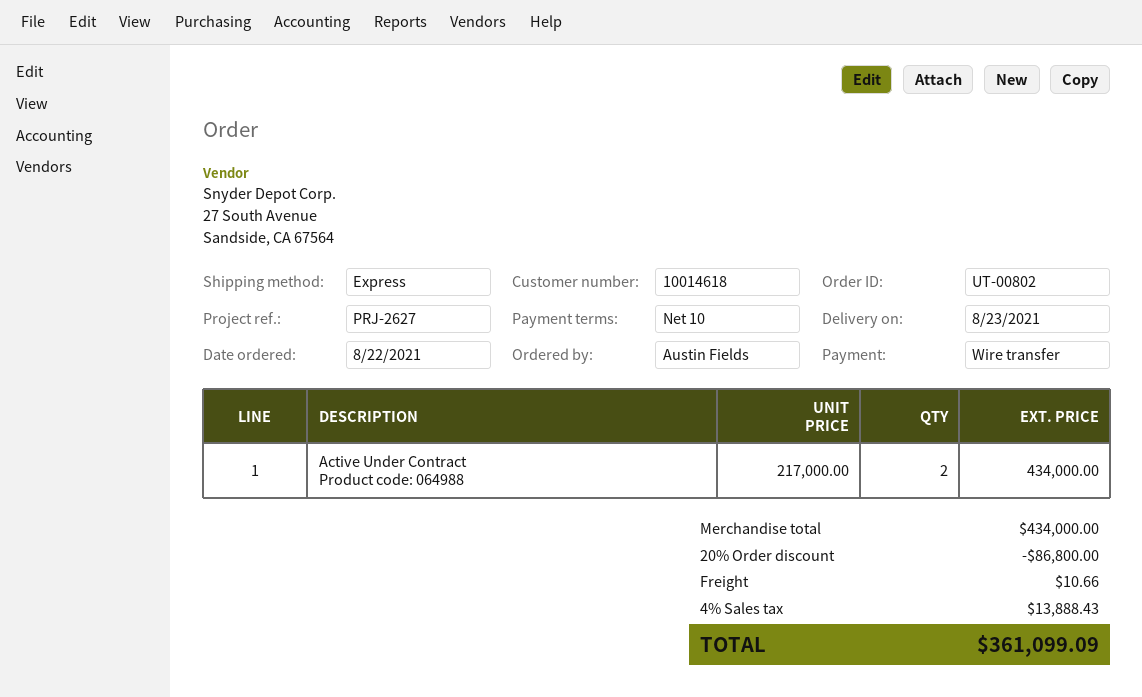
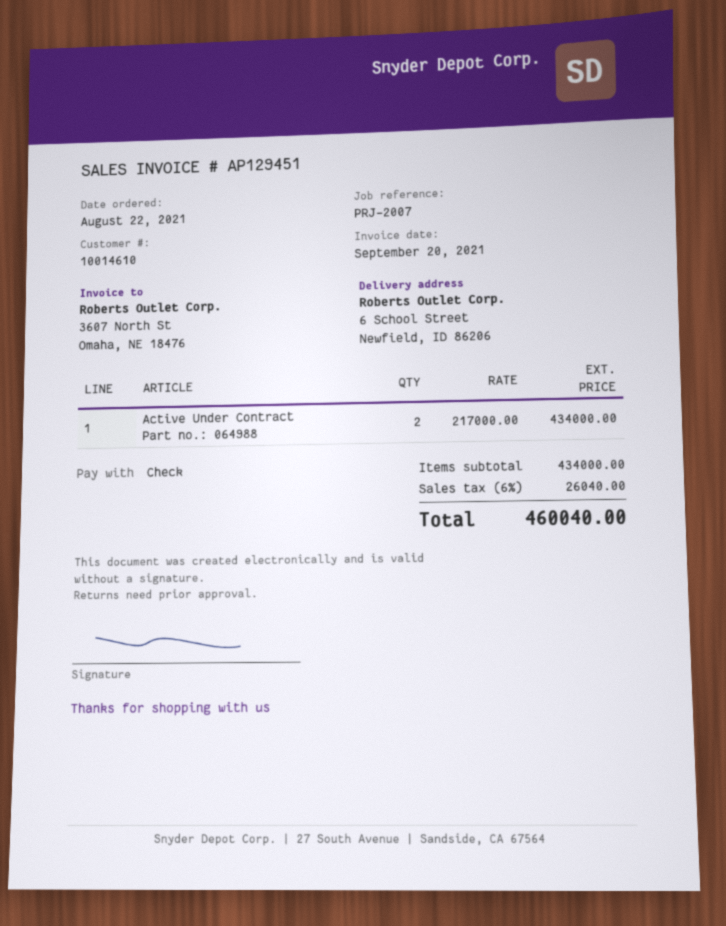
customer number: 10014618 -> 10014610
reference: PRJ-2627 -> PRJ-2007
payment method: bank transfer -> cheque
discount: 20% = 86800.00 -> none
shipping: 10.66 -> none
tax: 4% = 13888.43 -> 6% = 26040.00
total: 361099.09 -> 460040.00

